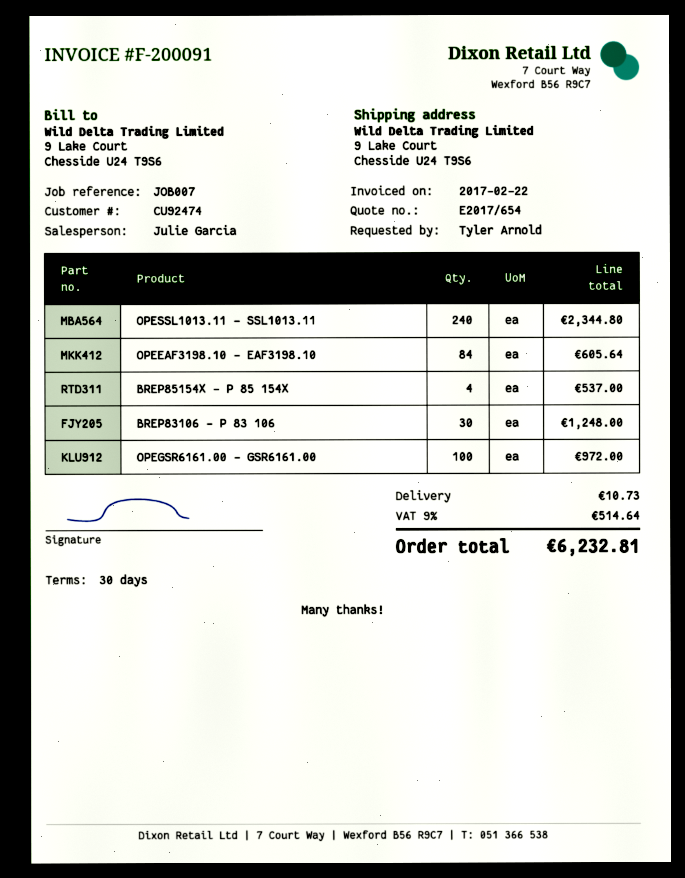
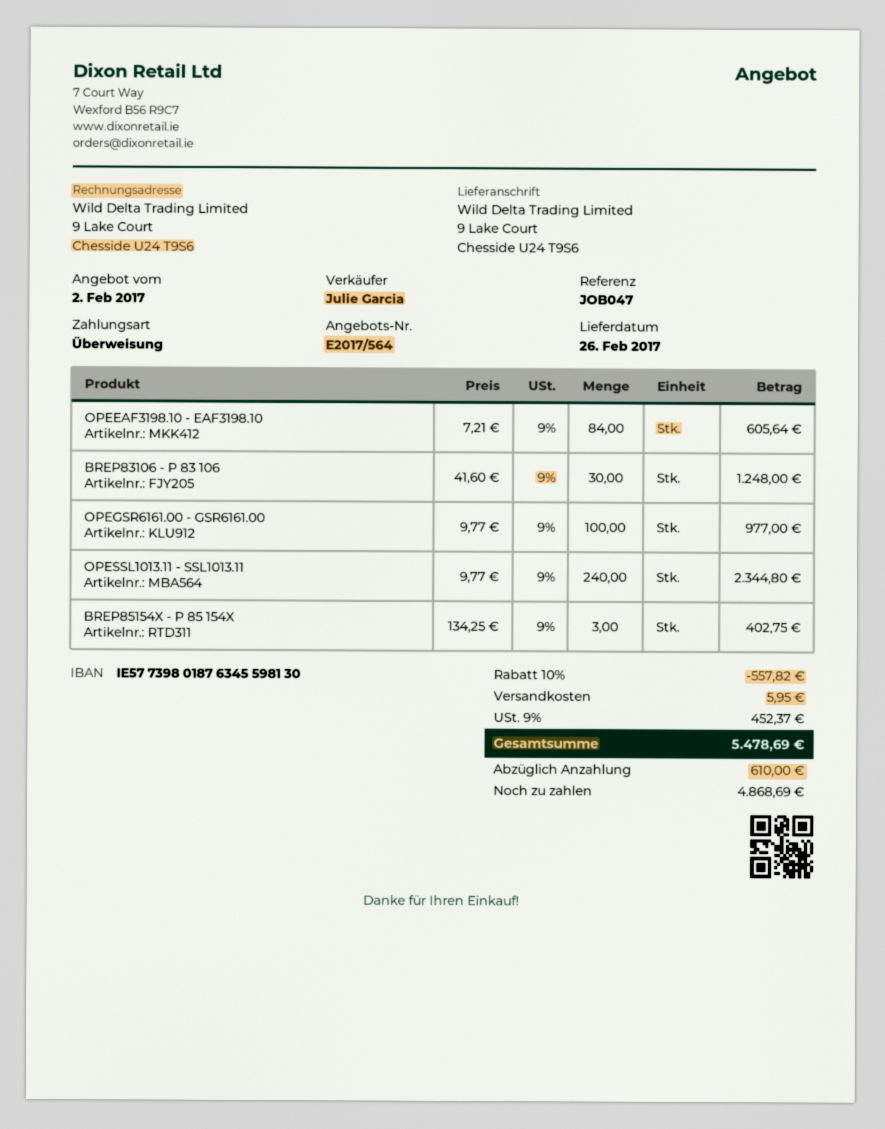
quote number: E2017/654 -> E2017/564
reference: JOB007 -> JOB047
BREP85154X - P 85 154X: 4 for 537.00 -> 3 for 402.75
OPEGSR6161.00 - GSR6161.00: 100 for 972.00 -> 100 for 977.00
discount: none -> 10% = 557.82
shipping: 10.73 -> 5.95
tax: 9% = 514.64 -> 9% = 452.37
total: 6232.81 -> 5478.69

